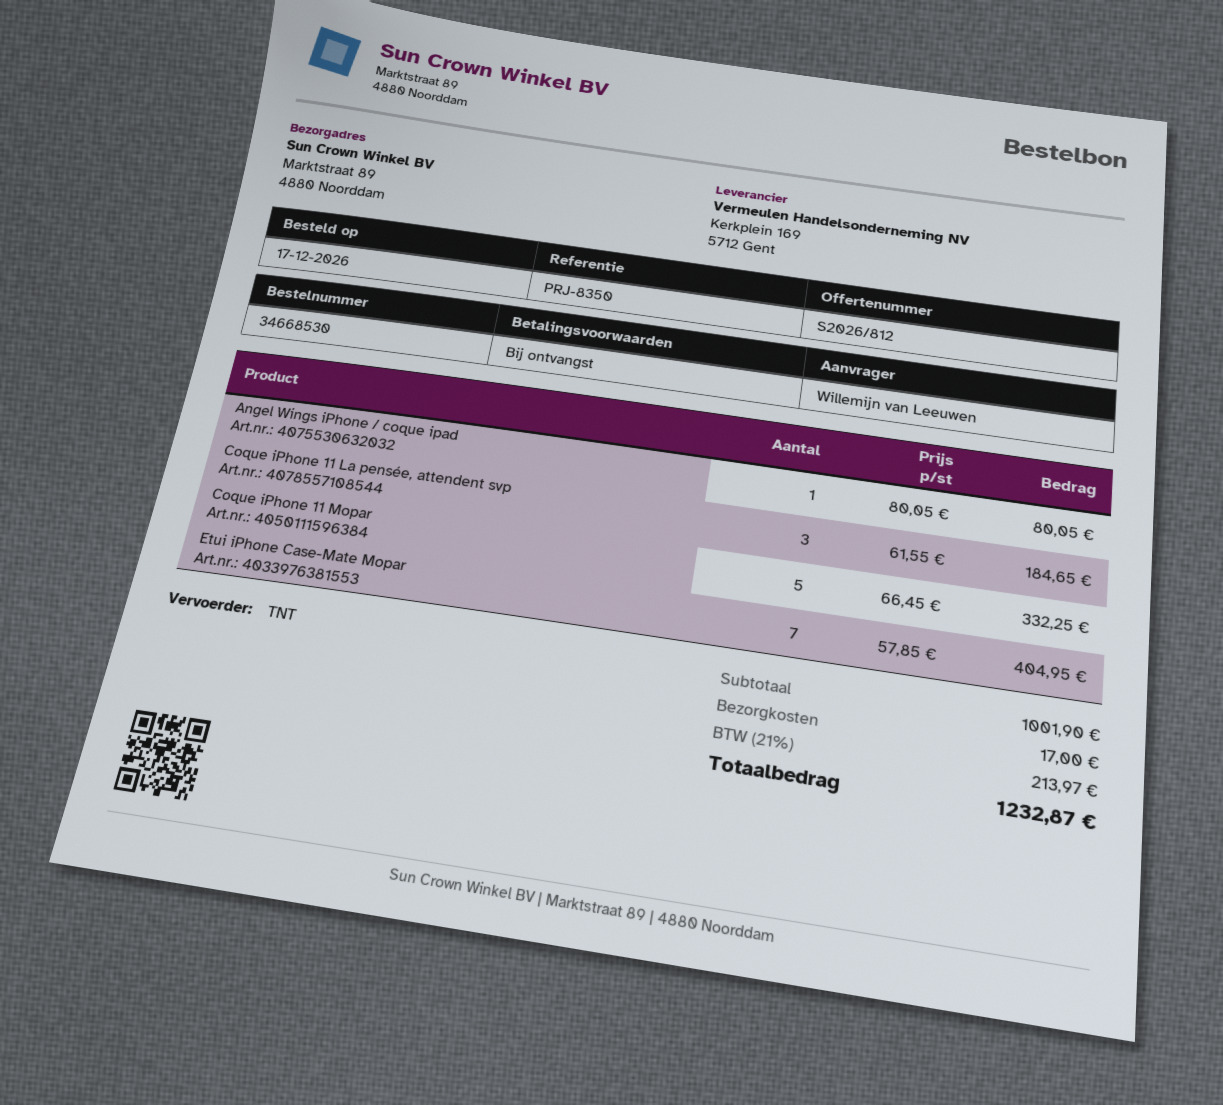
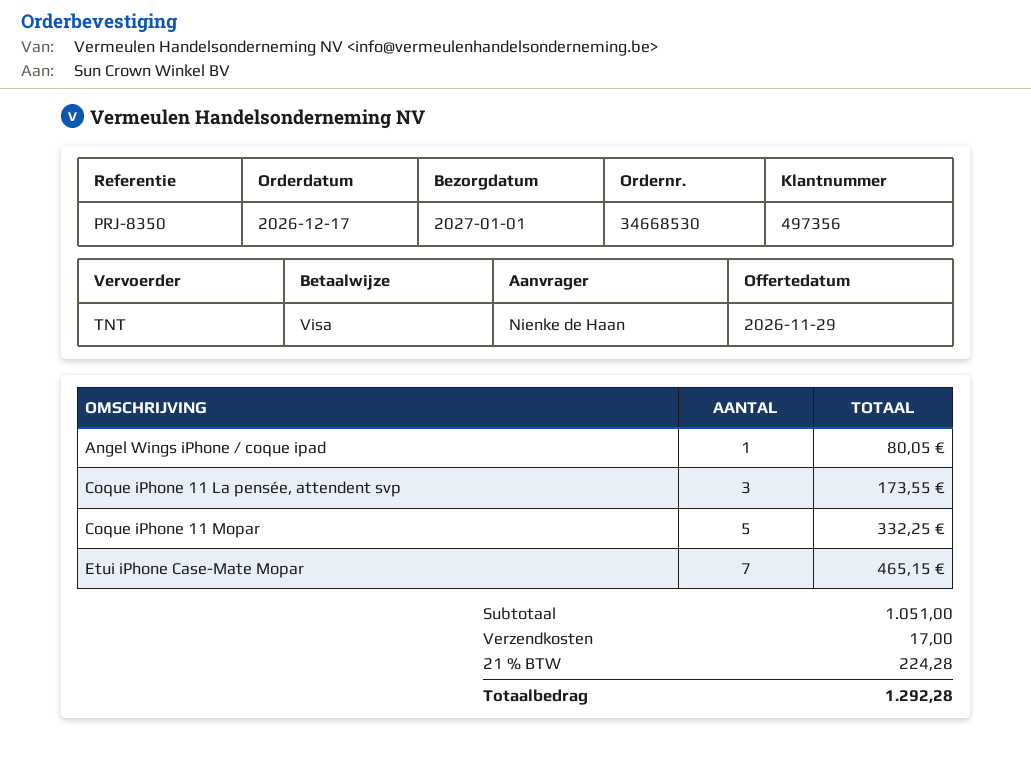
ordered by: Willemijn van Leeuwen -> Nienke de Haan
Coque iPhone 11 La pensée, attendent svp: 3 for 184.65 -> 3 for 173.55
Etui iPhone Case-Mate Mopar: 7 for 404.95 -> 7 for 465.15
subtotal: 1001.90 -> 1051.00
tax: 21% = 213.97 -> 21% = 224.28
total: 1232.87 -> 1292.28

